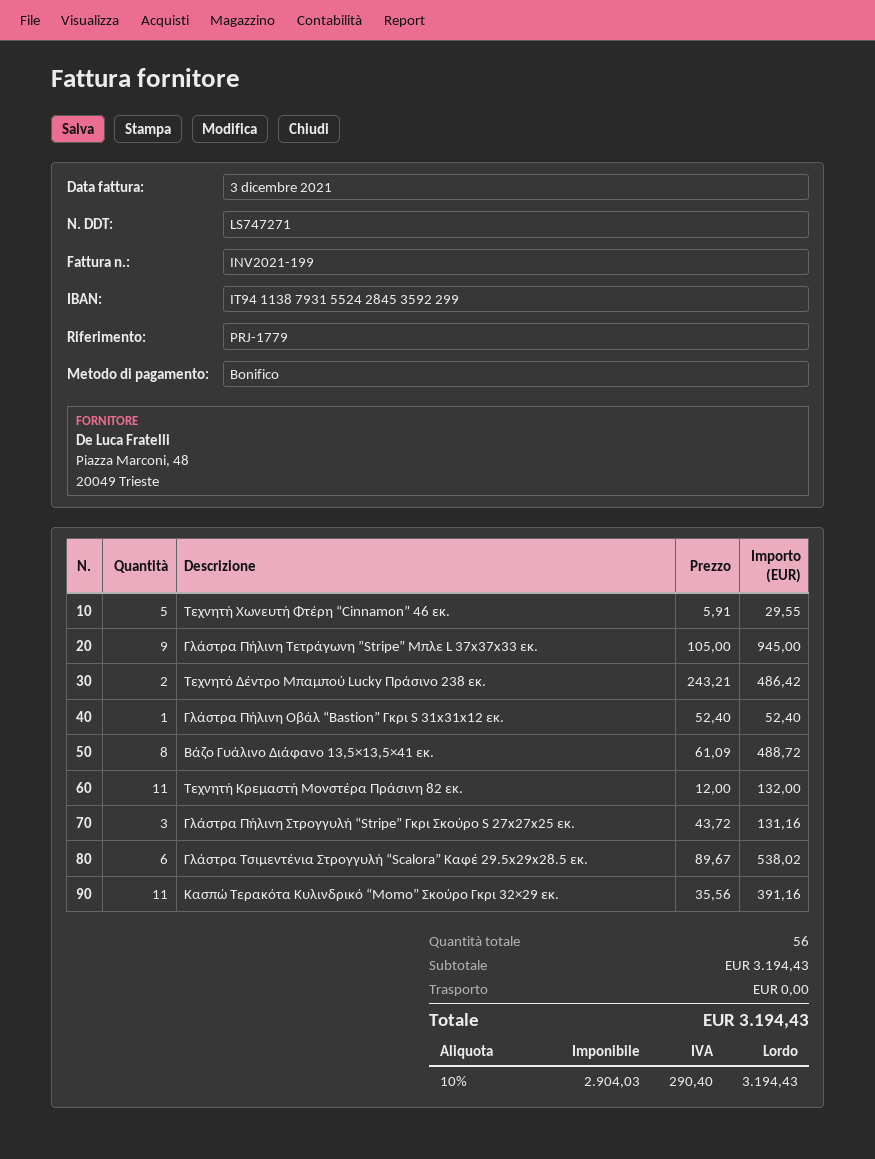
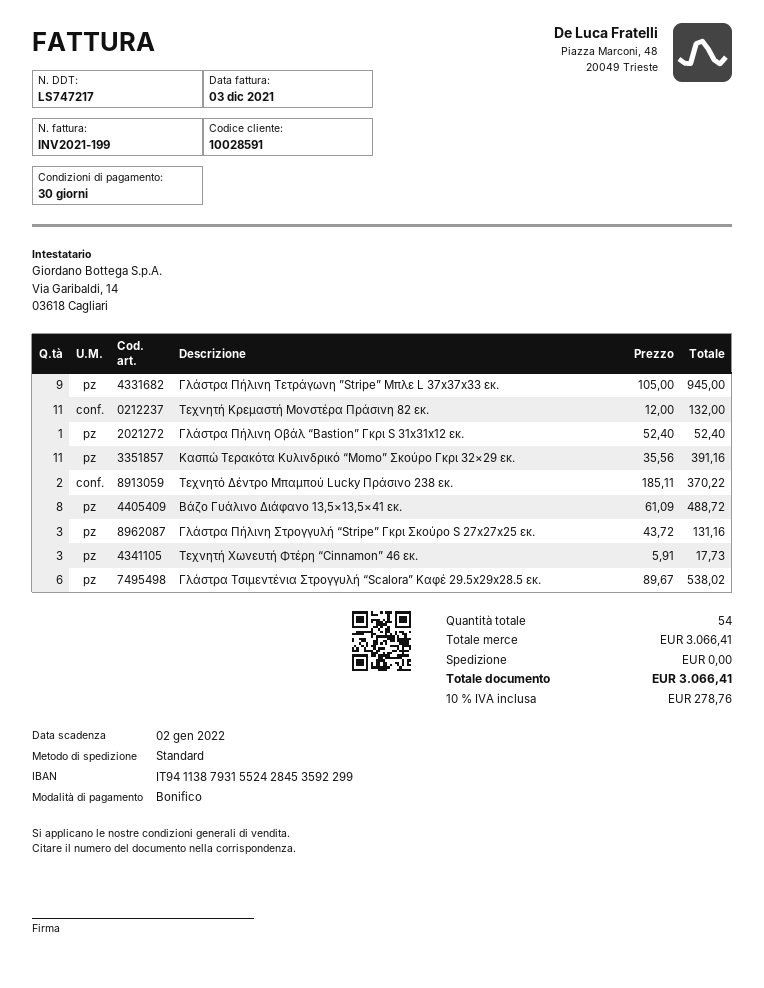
delivery note number: LS747271 -> LS747217
Τεχνητή Χωνευτή Φτέρη “Cinnamon” 46 εκ.: 5 x 5.91 = 29.55 -> 3 x 5.91 = 17.73
Τεχνητό Δέντρο Μπαμπού Lucky Πράσινο 238 εκ.: 2 x 243.21 = 486.42 -> 2 x 185.11 = 370.22
total quantity: 56 -> 54
subtotal: 3194.43 -> 3066.41
tax: 10% = 290.40 -> 10% = 278.76
total: 3194.43 -> 3066.41

